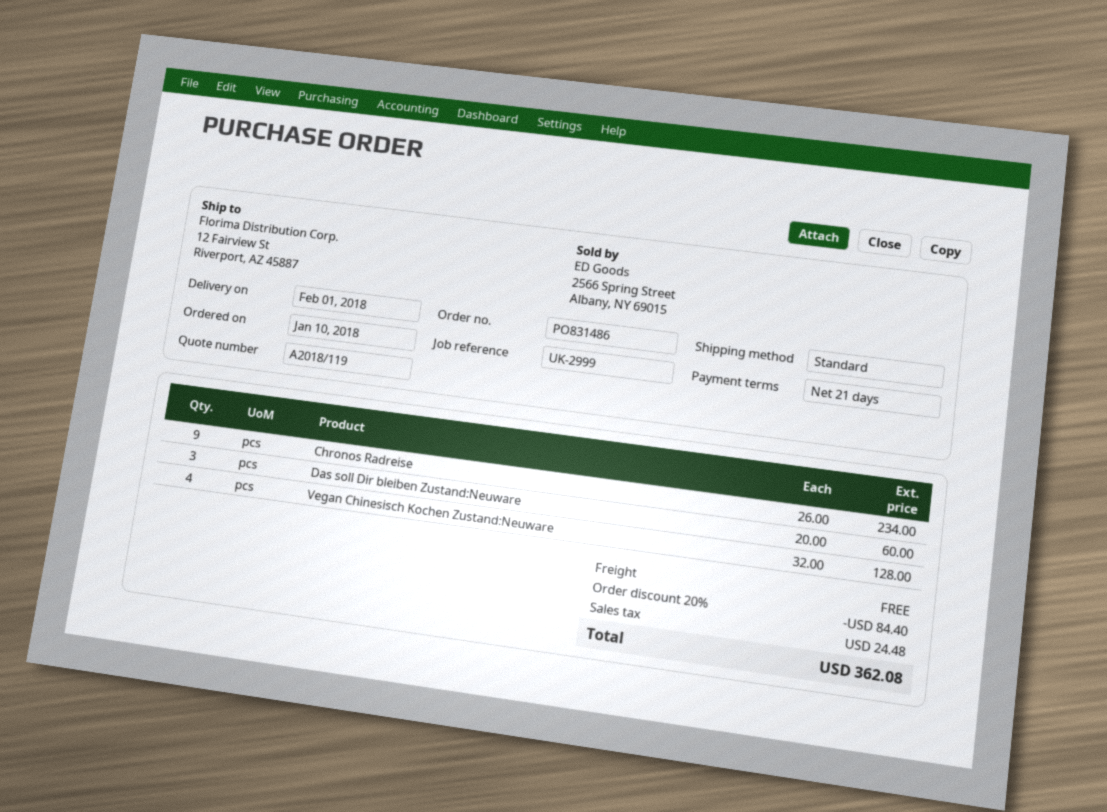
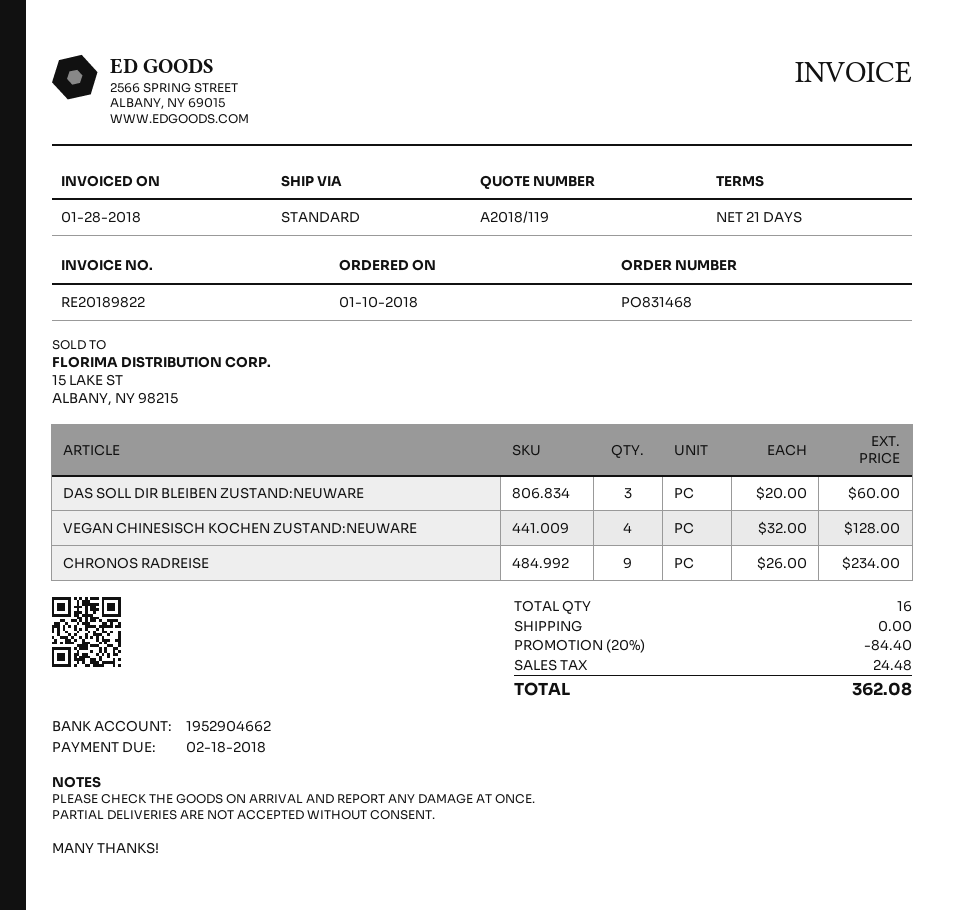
order number: PO831486 -> PO831468

